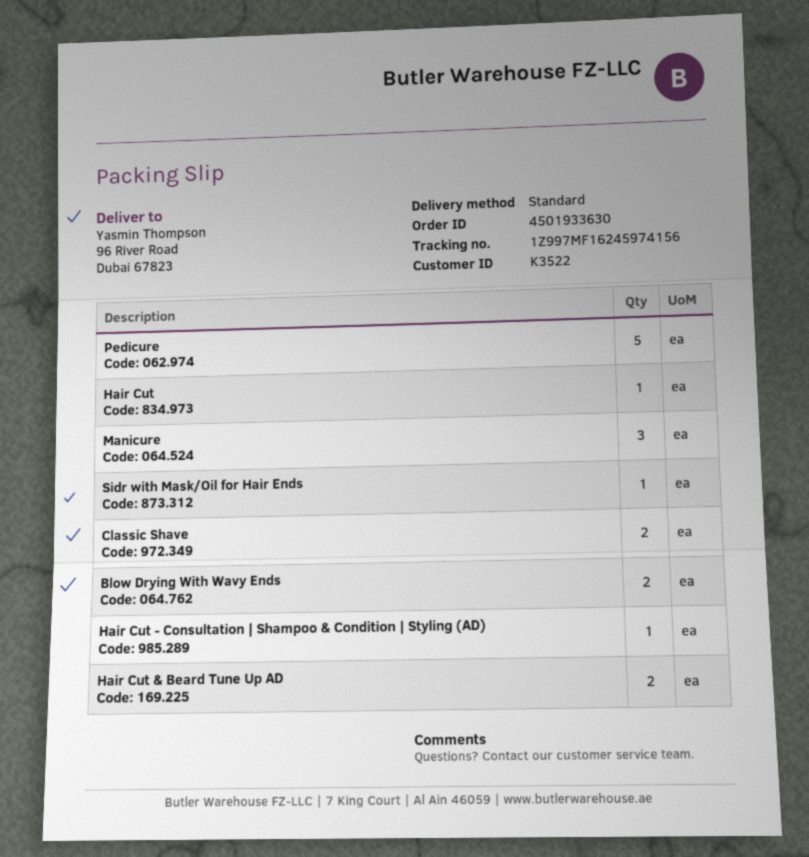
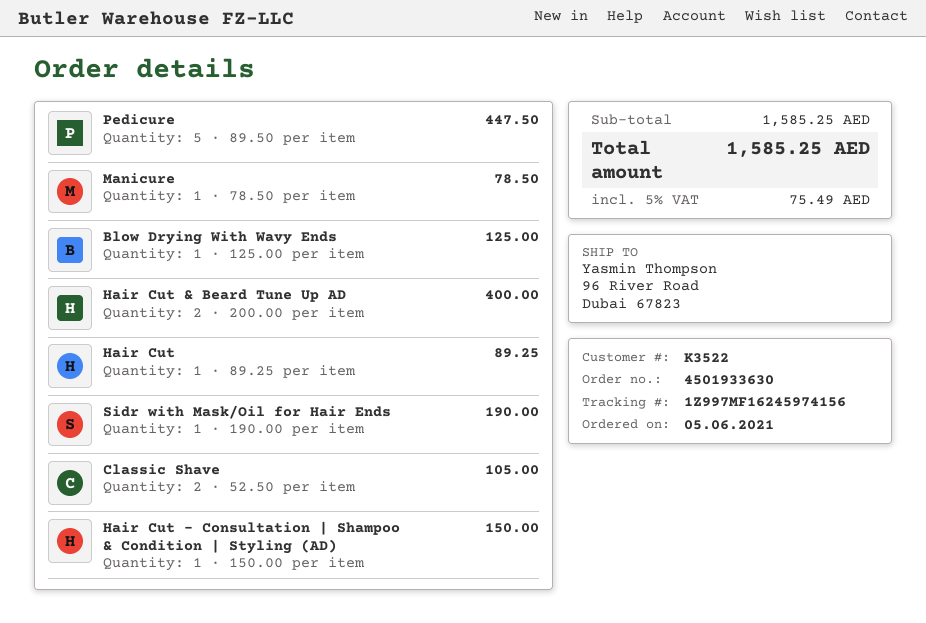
Manicure: 3 -> 1
Blow Drying With Wavy Ends: 2 -> 1

